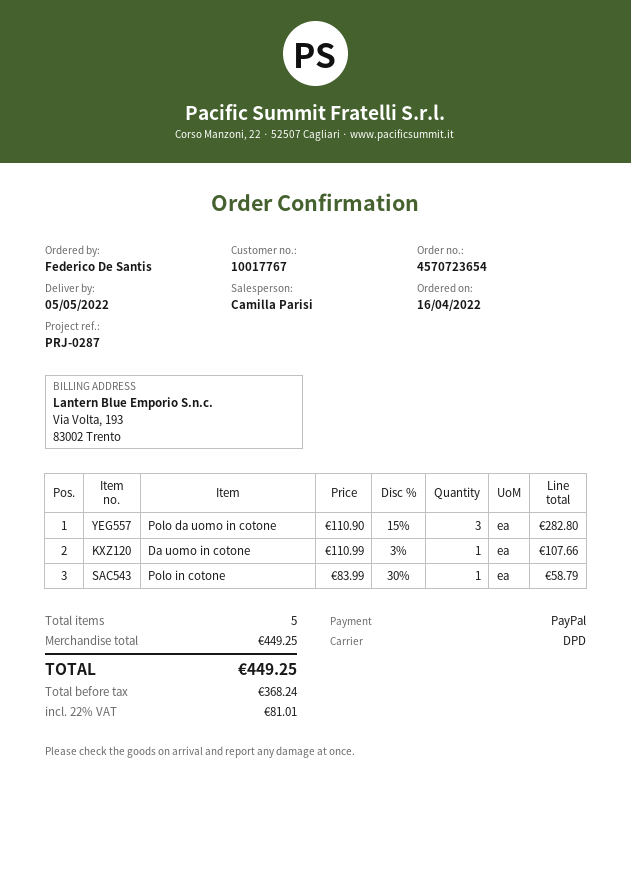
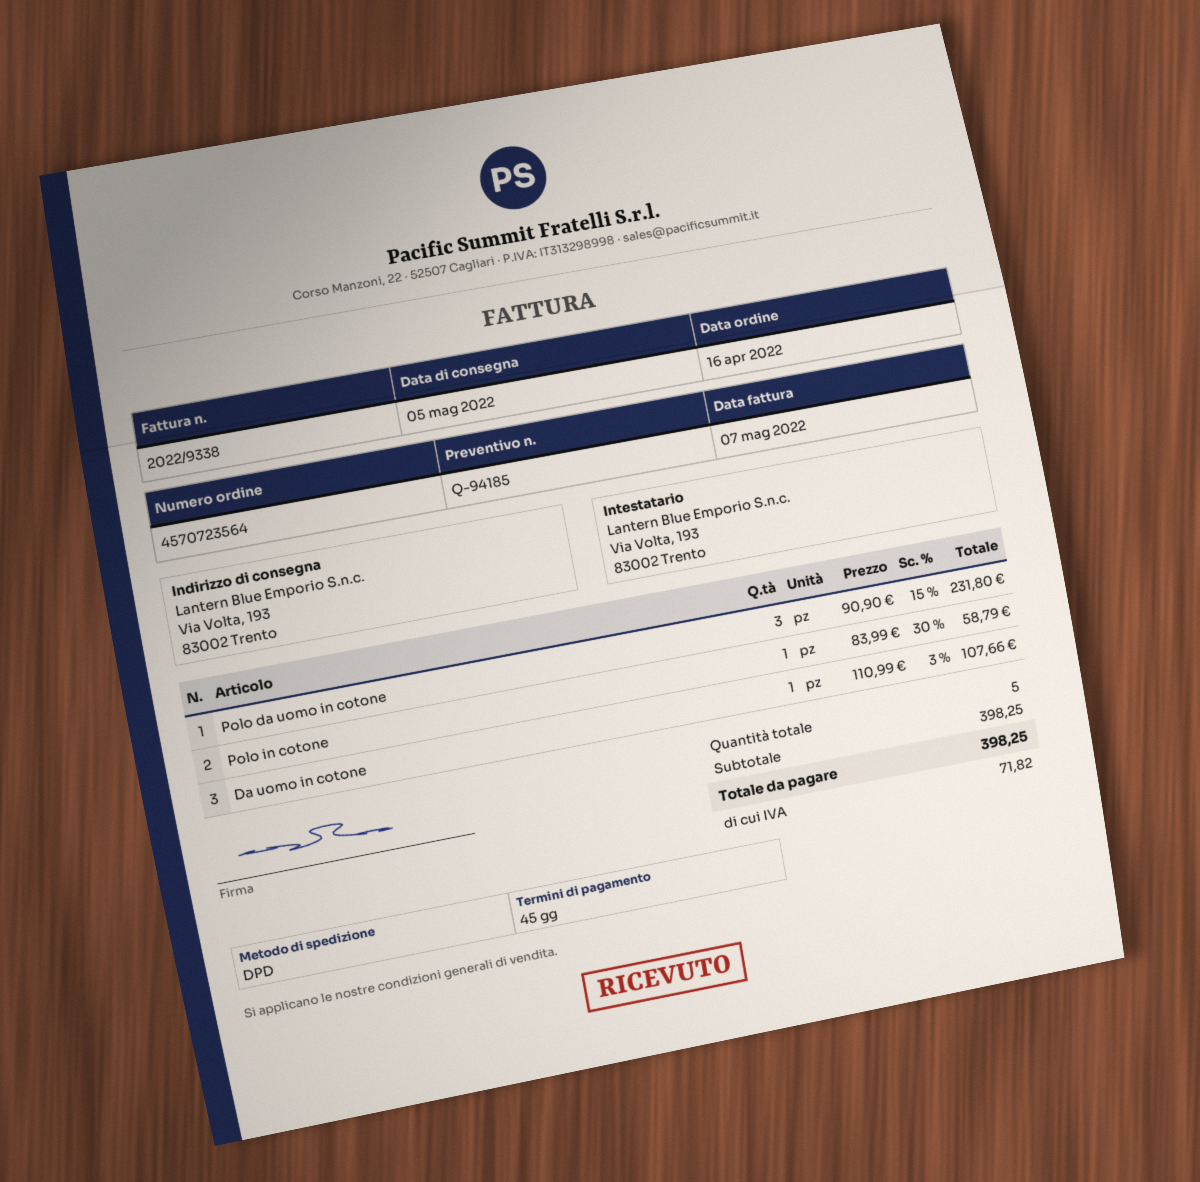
order number: 4570723654 -> 4570723564
Polo da uomo in cotone: 3 x 110.90 - 15% = 282.80 -> 3 x 90.90 - 15% = 231.80
subtotal: 449.25 -> 398.25
tax: 81.01 -> 71.82
total: 449.25 -> 398.25

